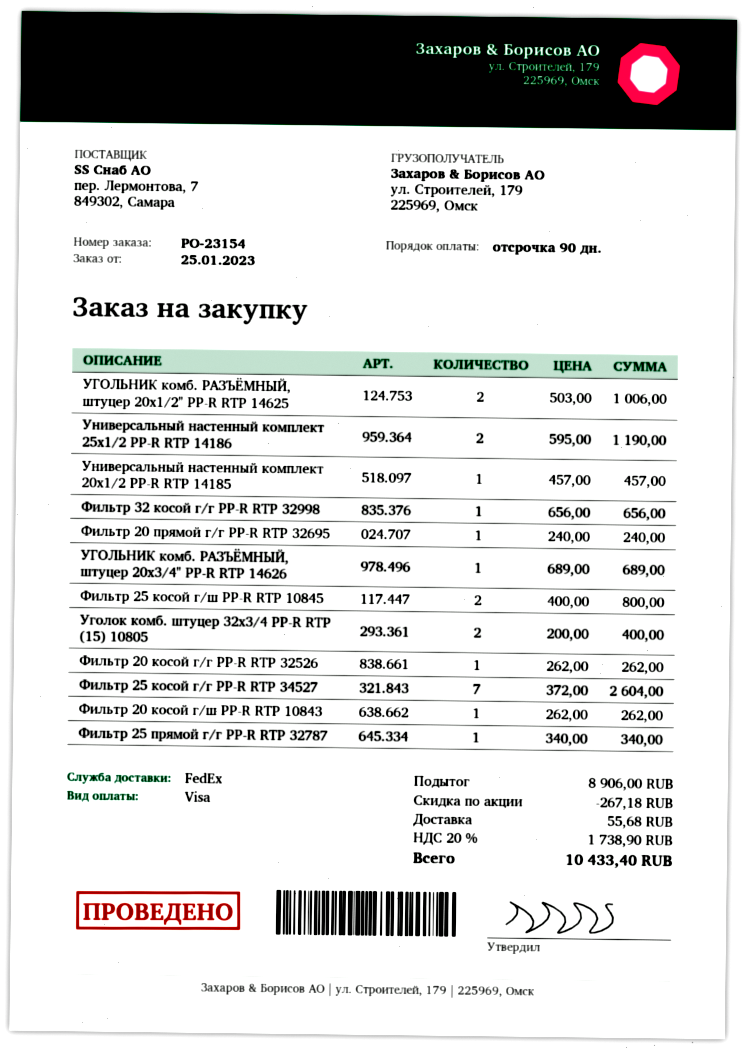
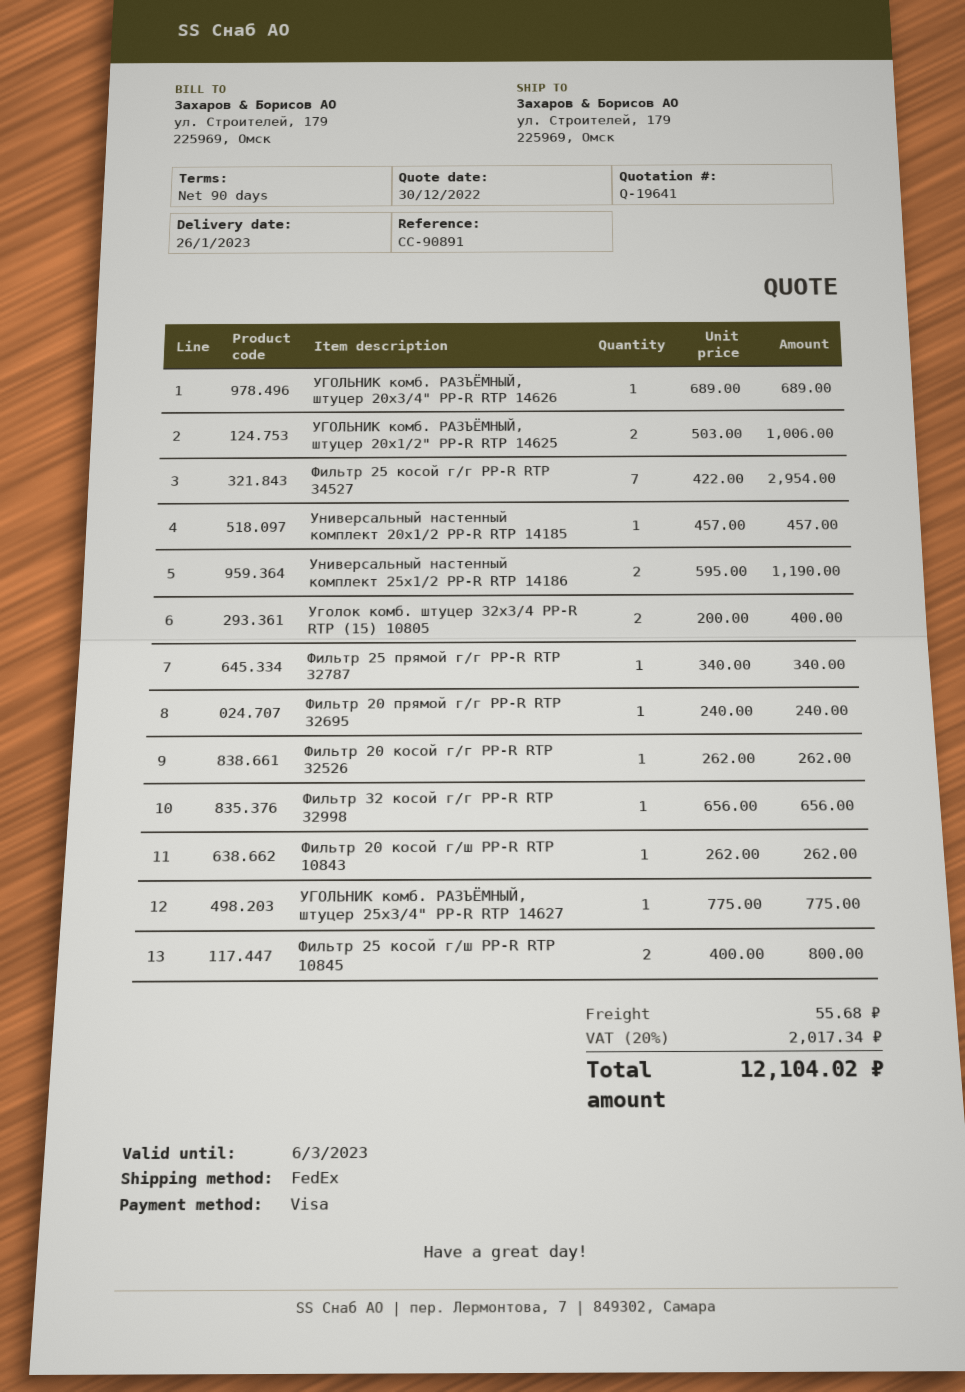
Фильтр 25 косой г/г PP-R RTP 34527: 7 x 372.00 = 2604.00 -> 7 x 422.00 = 2954.00
УГОЛЬНИК комб. РАЗЪЁМНЫЙ, штуцер 25х3/4" PP-R RTP 14627: none -> 1 x 775.00 = 775.00
discount: 267.18 -> none
tax: 20% = 1738.90 -> 20% = 2017.34
total: 10433.40 -> 12104.02

